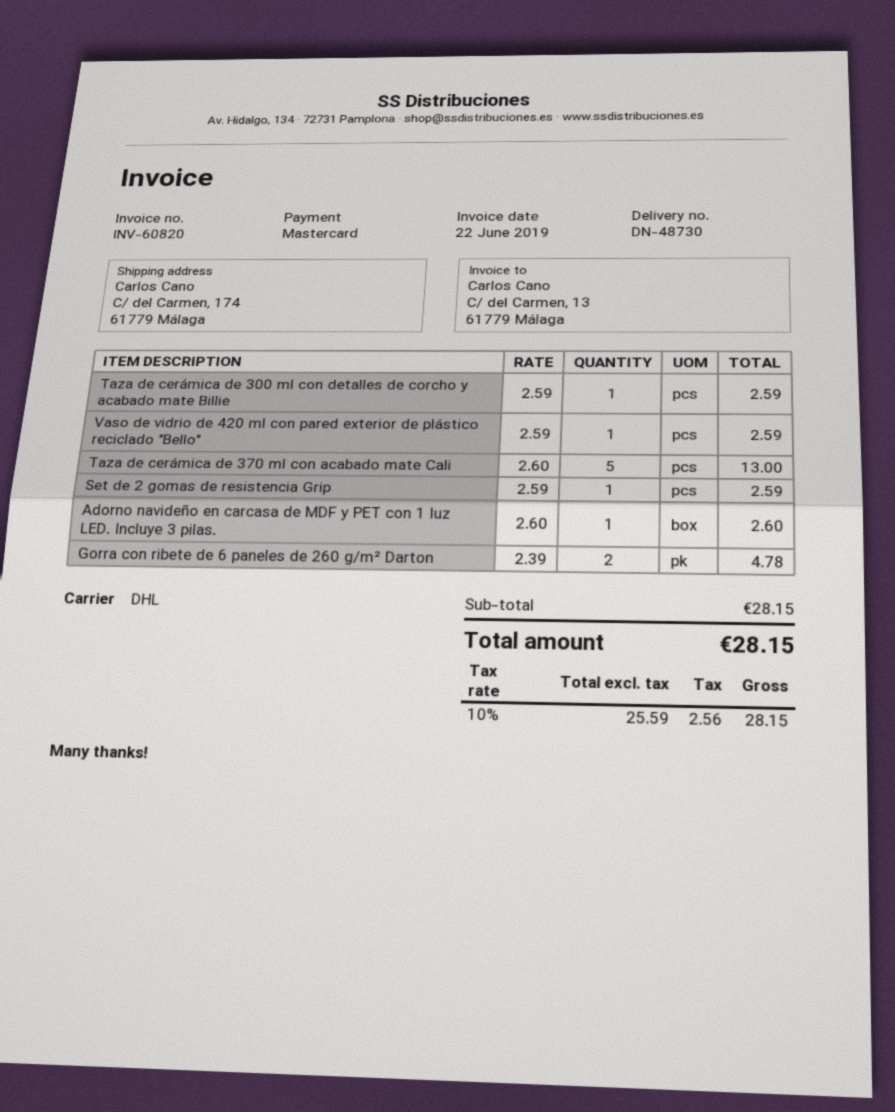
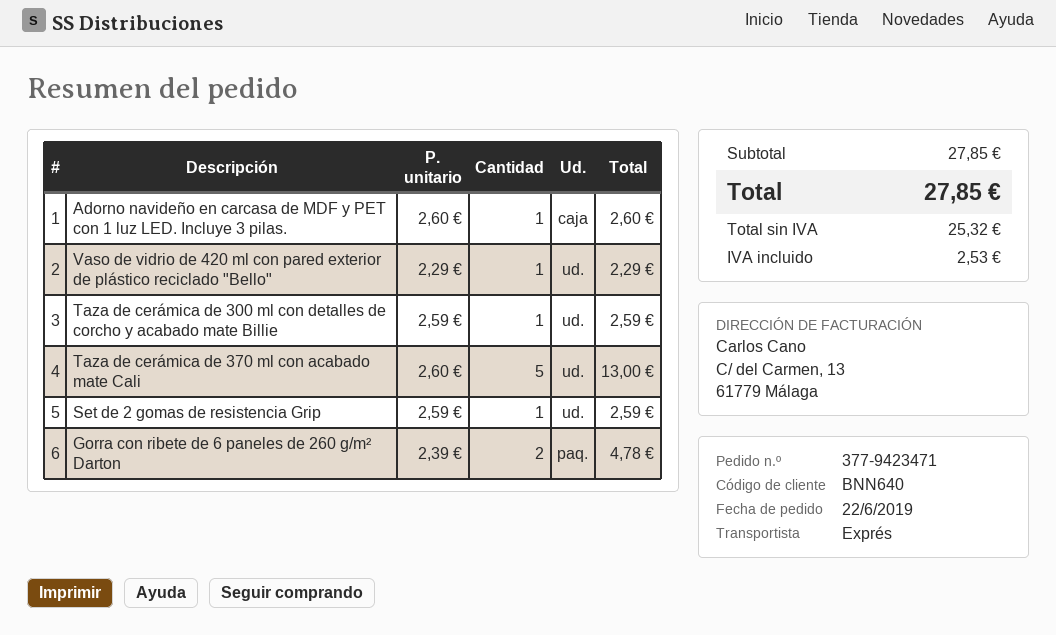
shipping method: DHL -> express
Vaso de vidrio de 420 ml con pared exterior de plástico reciclado "Bello": 1 x 2.59 = 2.59 -> 1 x 2.29 = 2.29
subtotal: 28.15 -> 27.85
net: 25.59 -> 25.32
tax: 2.56 -> 2.53
total: 28.15 -> 27.85

